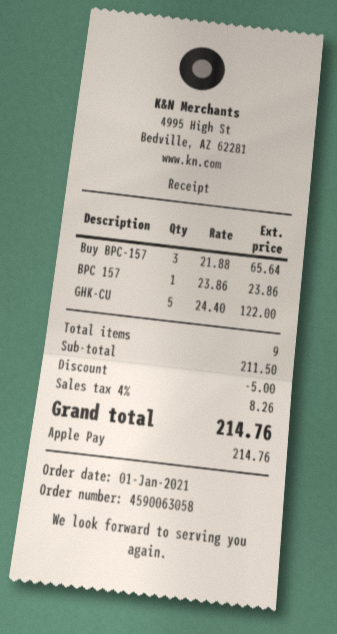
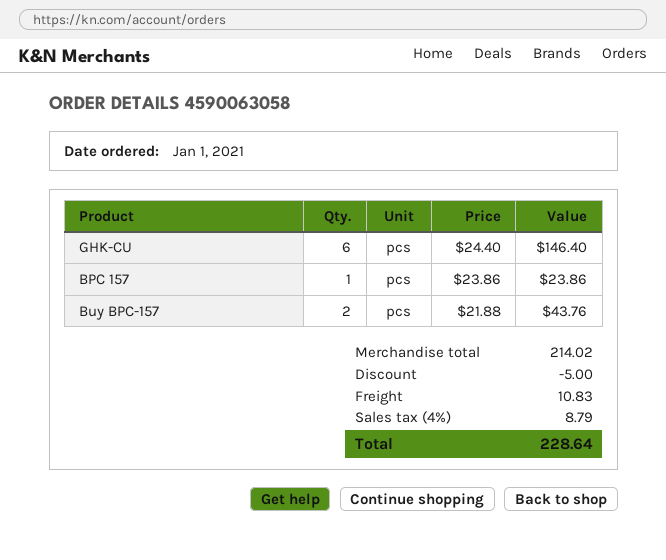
Buy BPC-157: 3 x 21.88 = 65.64 -> 2 x 21.88 = 43.76
GHK-CU: 5 x 24.40 = 122.00 -> 6 x 24.40 = 146.40
subtotal: 211.50 -> 214.02
shipping: none -> 10.83
tax: 4% = 8.26 -> 4% = 8.79
total: 214.76 -> 228.64

